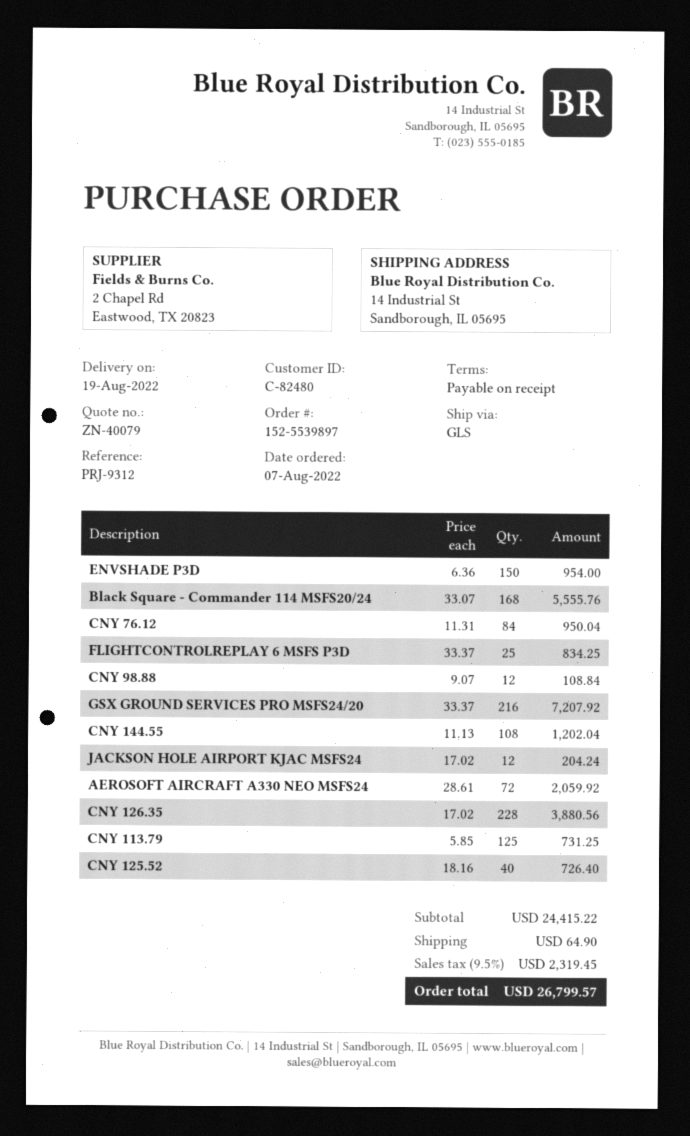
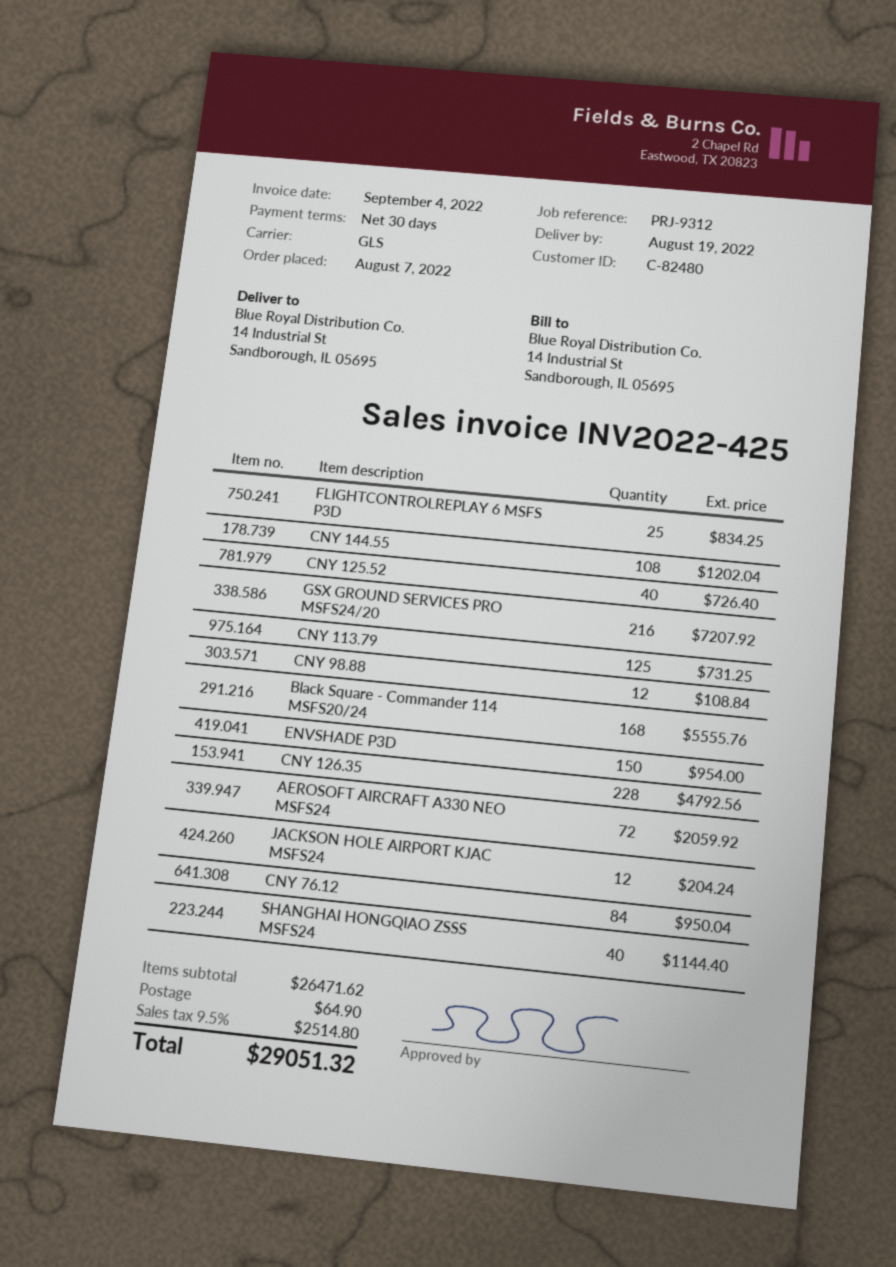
payment terms: on receipt -> 30 days
CNY 126.35: 228 for 3880.56 -> 228 for 4792.56
SHANGHAI HONGQIAO ZSSS MSFS24: none -> 40 for 1144.40
subtotal: 24415.22 -> 26471.62
tax: 9.5% = 2319.45 -> 9.5% = 2514.80
total: 26799.57 -> 29051.32

